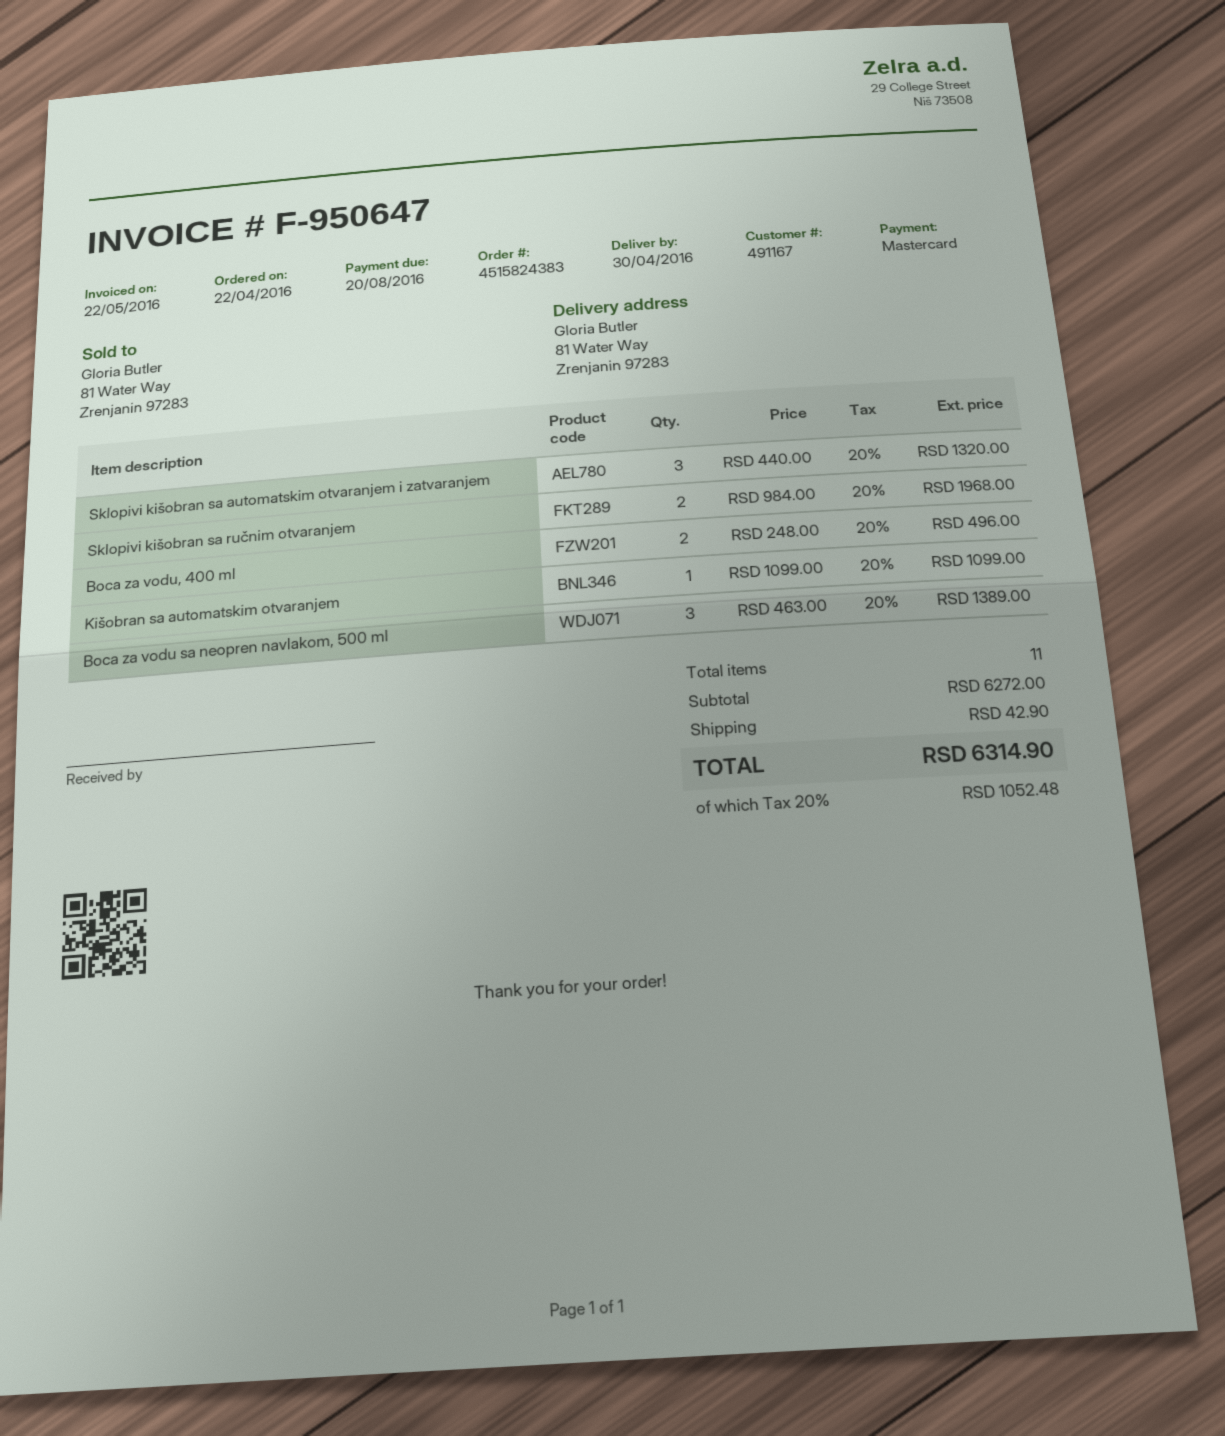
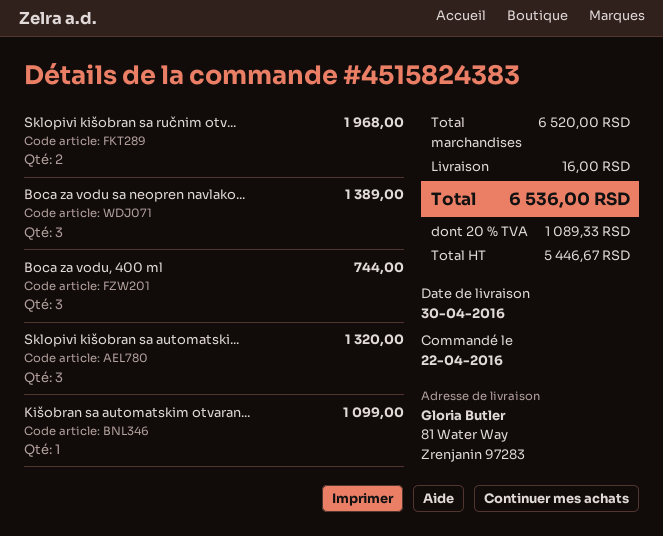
Boca za vodu, 400 ml: 2 for 496.00 -> 3 for 744.00
subtotal: 6272.00 -> 6520.00
shipping: 42.90 -> 16.00
tax: 20% = 1052.48 -> 20% = 1089.33
total: 6314.90 -> 6536.00

